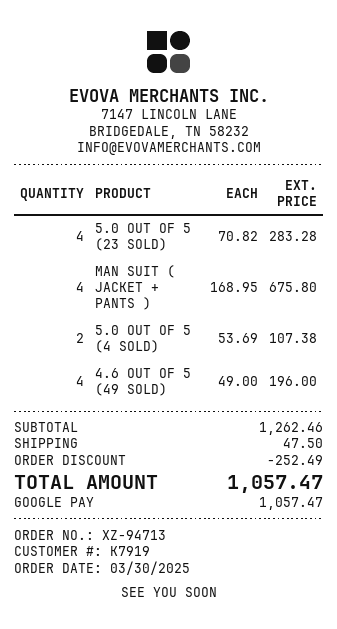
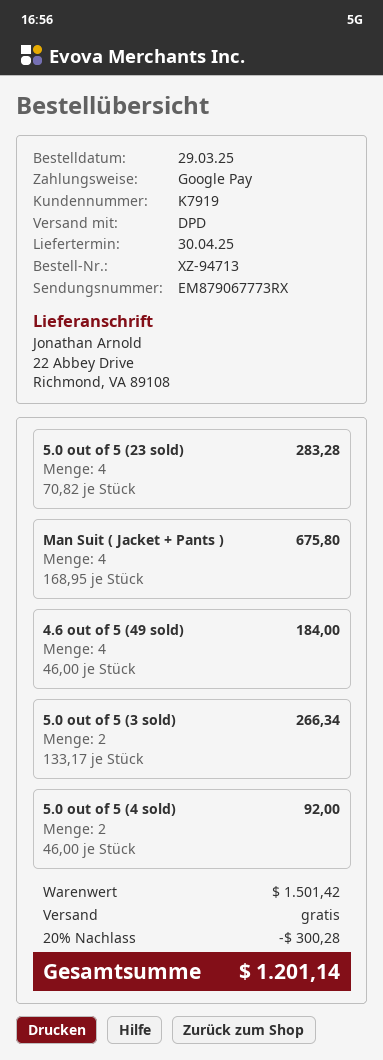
order date: 2025-03-30 -> 2025-03-29
5.0 OUT OF 5 (4 SOLD): 2 x 53.69 = 107.38 -> 2 x 46.00 = 92.00
4.6 OUT OF 5 (49 SOLD): 4 x 49.00 = 196.00 -> 4 x 46.00 = 184.00
5.0 out of 5 (3 sold): none -> 2 x 133.17 = 266.34
subtotal: 1262.46 -> 1501.42
discount: 252.49 -> 300.28
shipping: 47.50 -> 0.00
total: 1057.47 -> 1201.14

